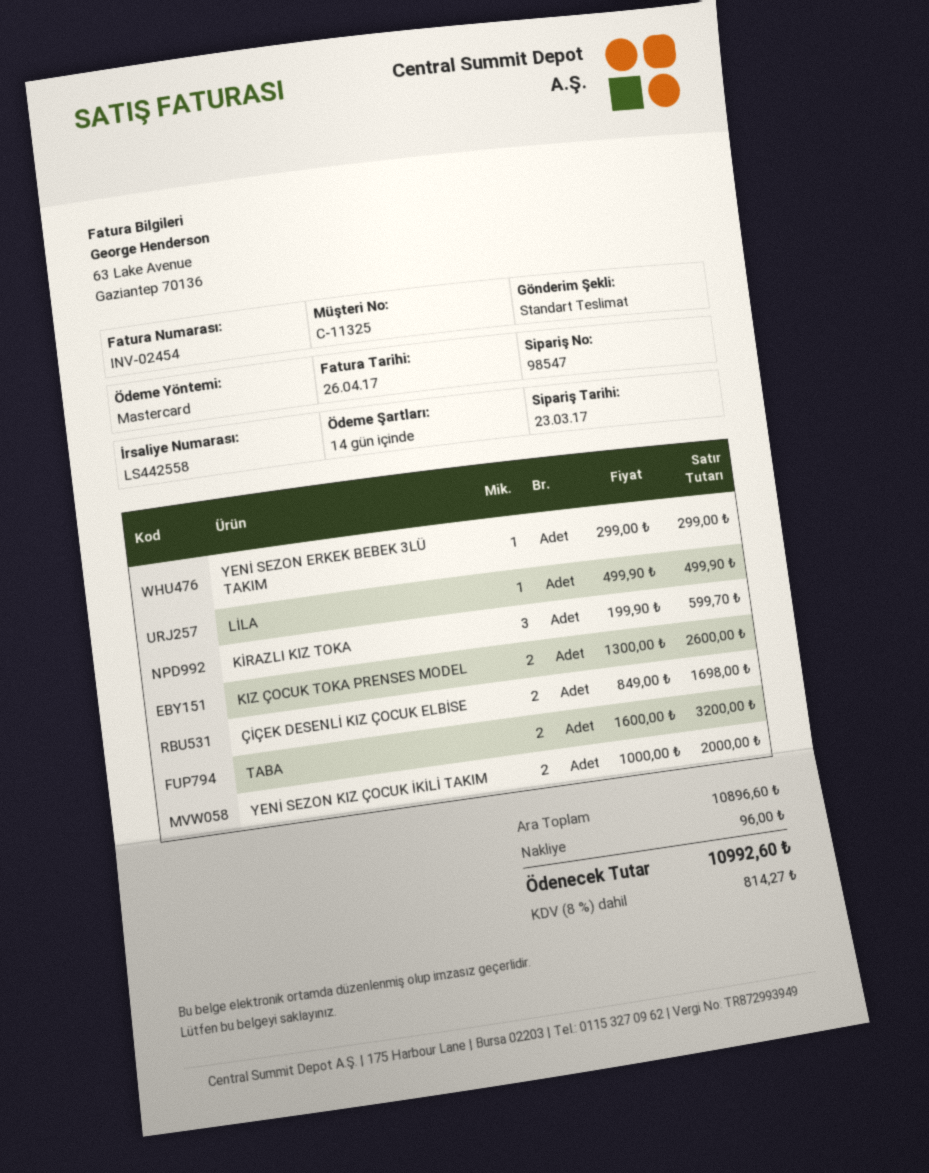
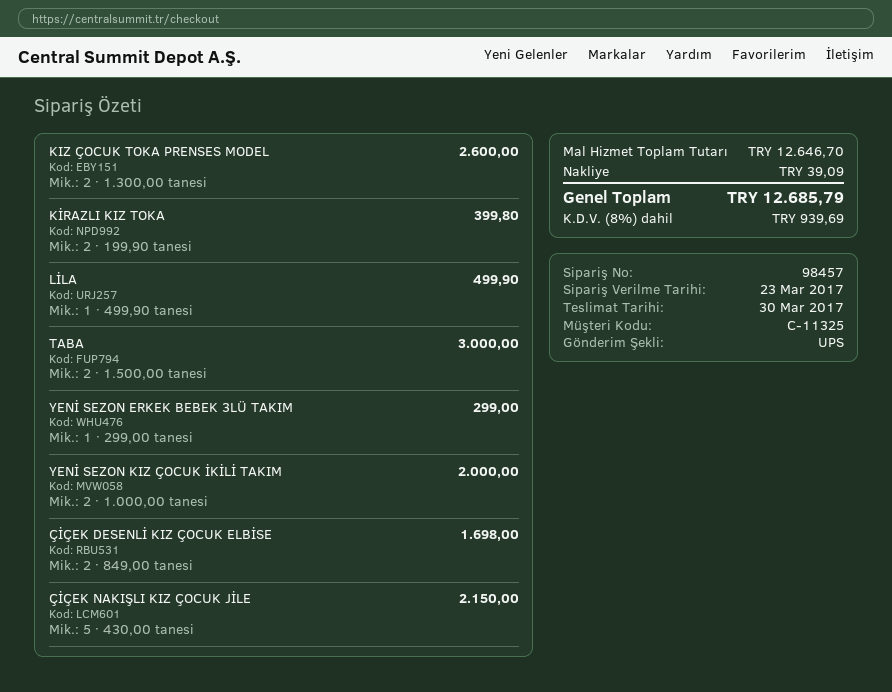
order number: 98547 -> 98457
shipping method: standard -> UPS
KİRAZLI KIZ TOKA: 3 x 199.90 = 599.70 -> 2 x 199.90 = 399.80
TABA: 2 x 1600.00 = 3200.00 -> 2 x 1500.00 = 3000.00
ÇİÇEK NAKIŞLI KIZ ÇOCUK JİLE: none -> 5 x 430.00 = 2150.00
subtotal: 10896.60 -> 12646.70
shipping: 96.00 -> 39.09
tax: 8% = 814.27 -> 8% = 939.69
total: 10992.60 -> 12685.79

